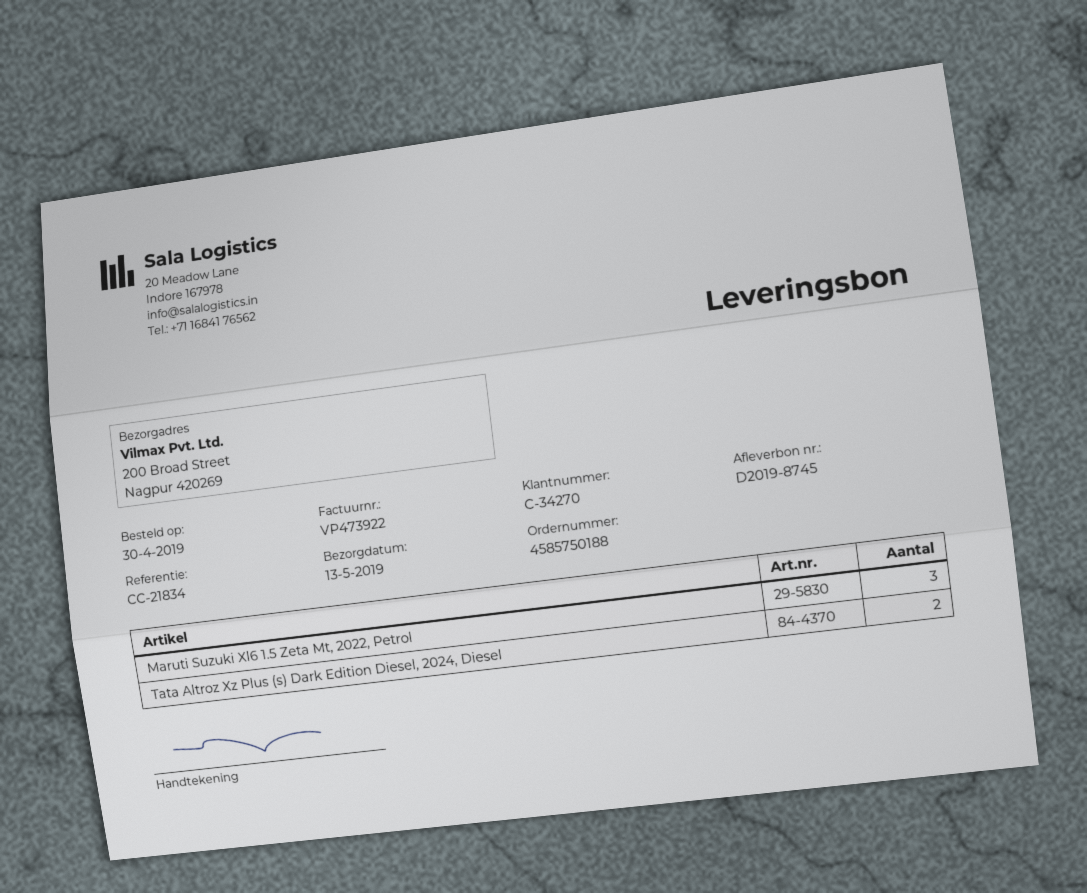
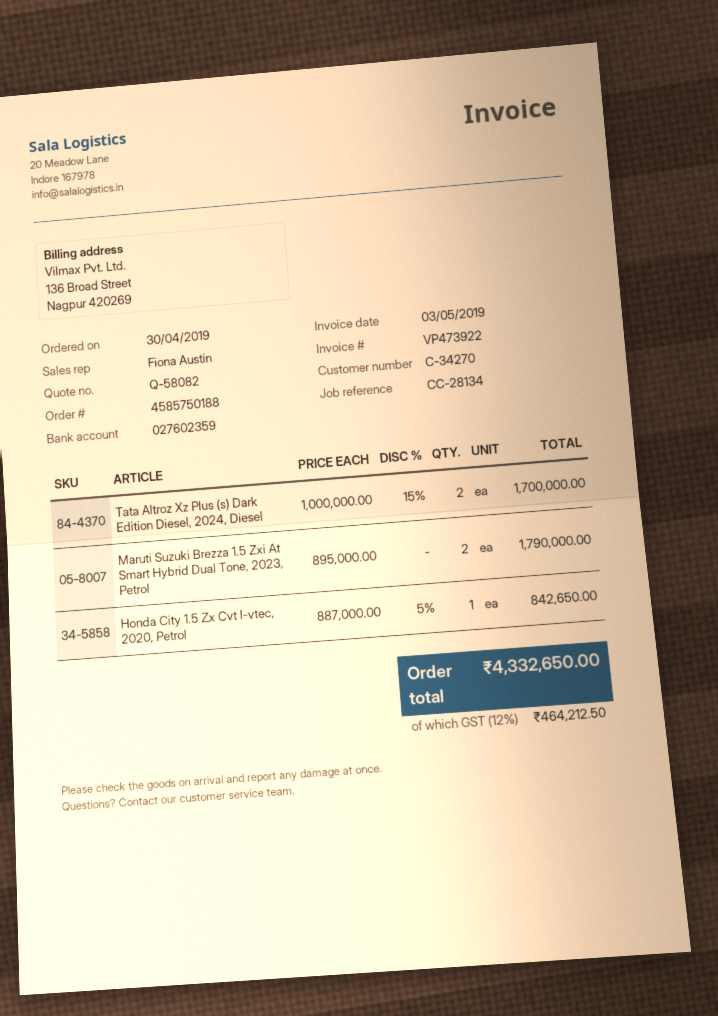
reference: CC-21834 -> CC-28134
Maruti Suzuki Xl6 1.5 Zeta Mt, 2022, Petrol: 3 -> none
Maruti Suzuki Brezza 1.5 Zxi At Smart Hybrid Dual Tone, 2023, Petrol: none -> 2
Honda City 1.5 Zx Cvt I-vtec, 2020, Petrol: none -> 1

